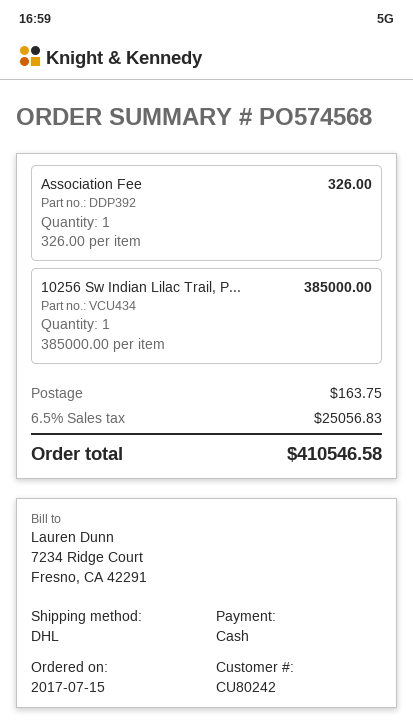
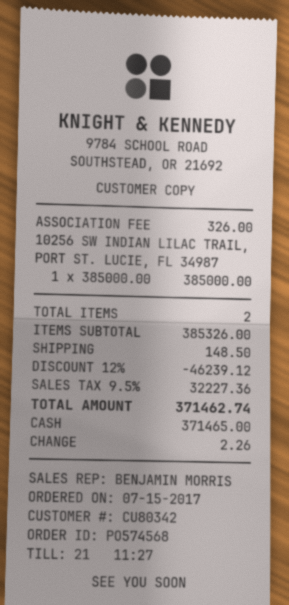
customer number: CU80242 -> CU80342
discount: none -> 12% = 46239.12
shipping: 163.75 -> 148.50
tax: 6.5% = 25056.83 -> 9.5% = 32227.36
total: 410546.58 -> 371462.74

